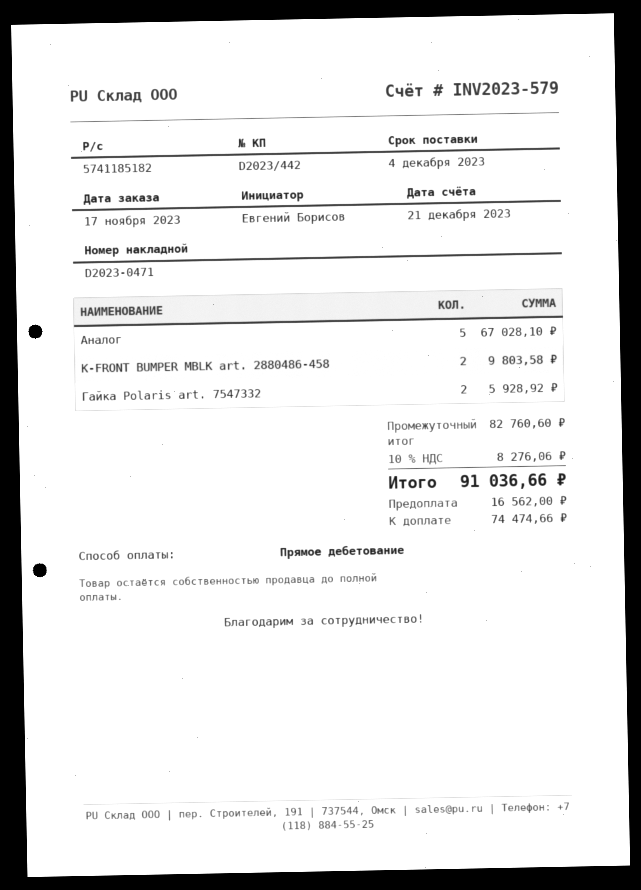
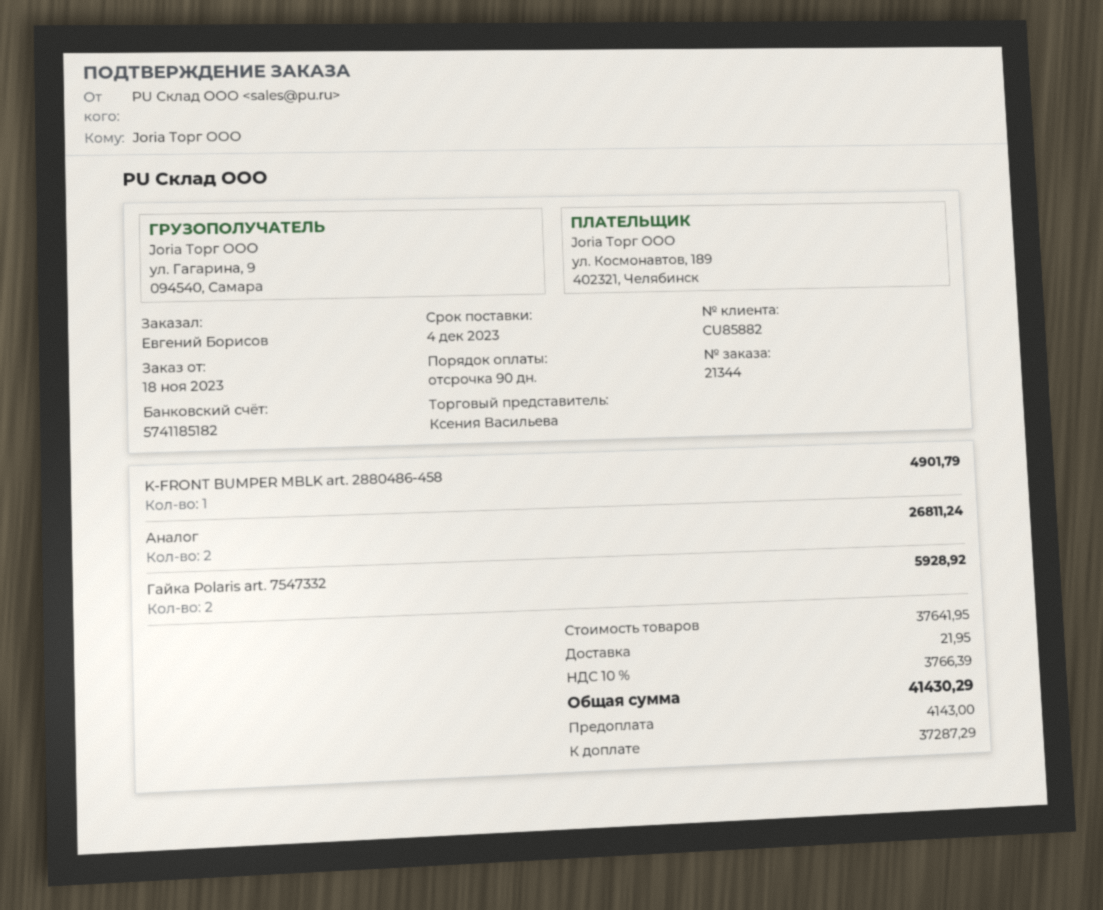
order date: 2023-11-17 -> 2023-11-18
Аналог: 5 for 67028.10 -> 2 for 26811.24
K-FRONT BUMPER MBLK art. 2880486-458: 2 for 9803.58 -> 1 for 4901.79
subtotal: 82760.60 -> 37641.95
shipping: none -> 21.95
tax: 10% = 8276.06 -> 10% = 3766.39
total: 91036.66 -> 41430.29
deposit: 16562.00 -> 4143.00
balance: 74474.66 -> 37287.29

